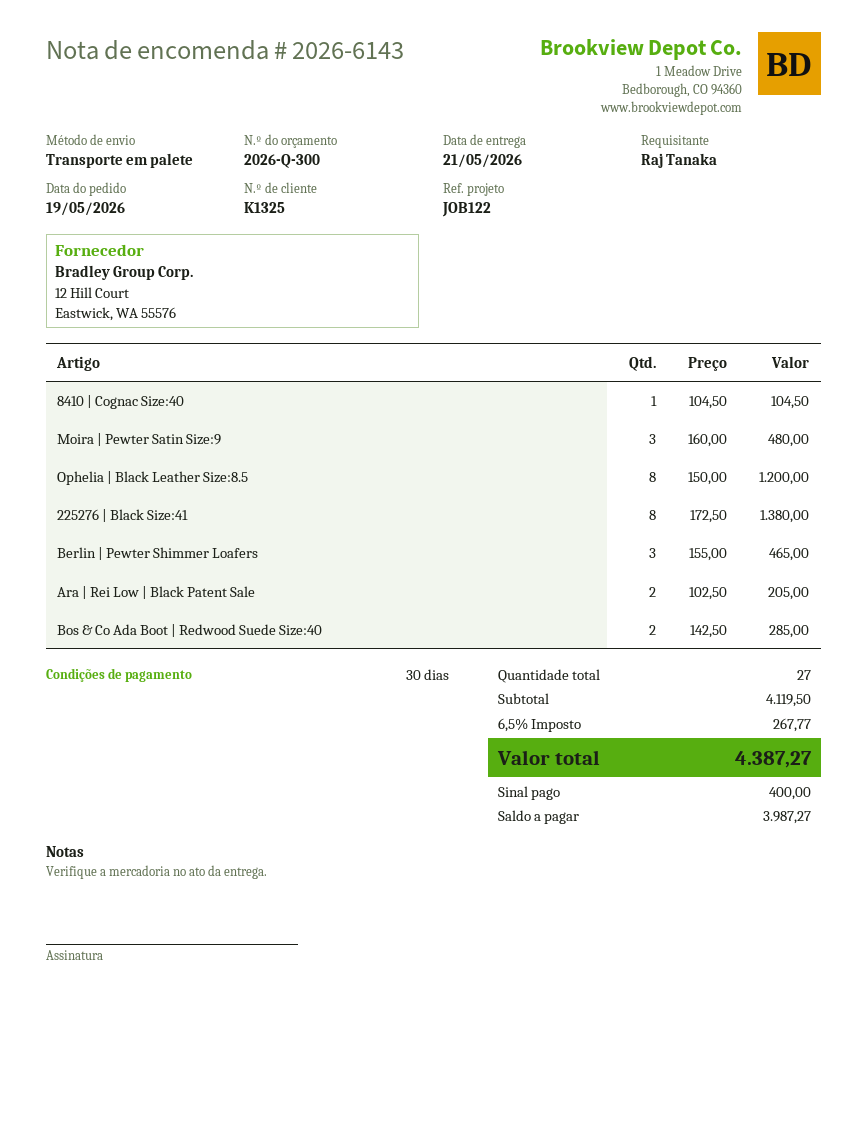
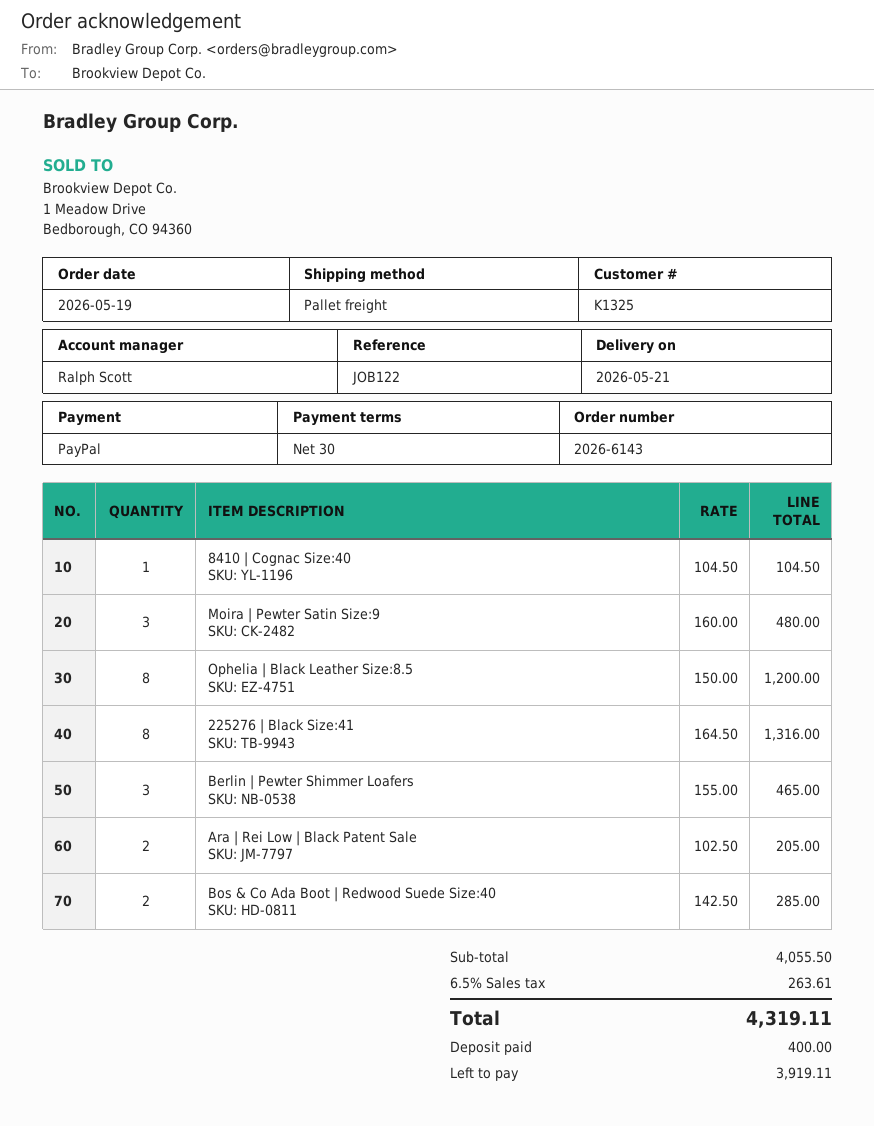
225276 | Black Size:41: 8 x 172.50 = 1380.00 -> 8 x 164.50 = 1316.00
subtotal: 4119.50 -> 4055.50
tax: 6.5% = 267.77 -> 6.5% = 263.61
total: 4387.27 -> 4319.11
balance: 3987.27 -> 3919.11

